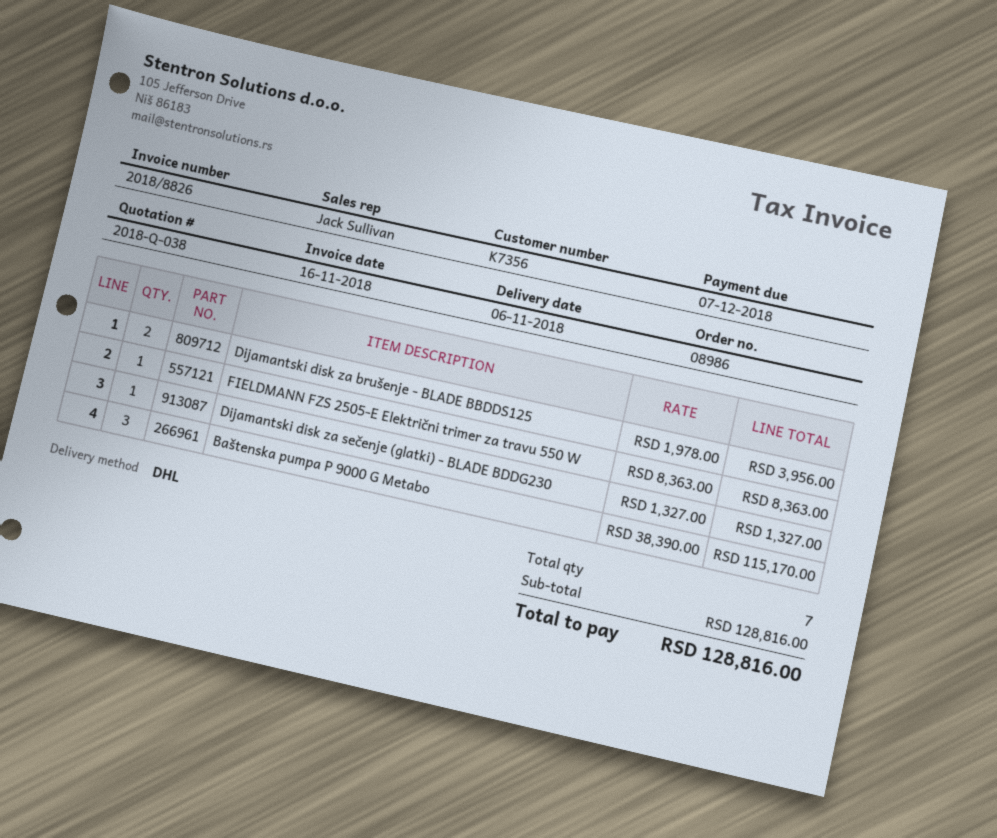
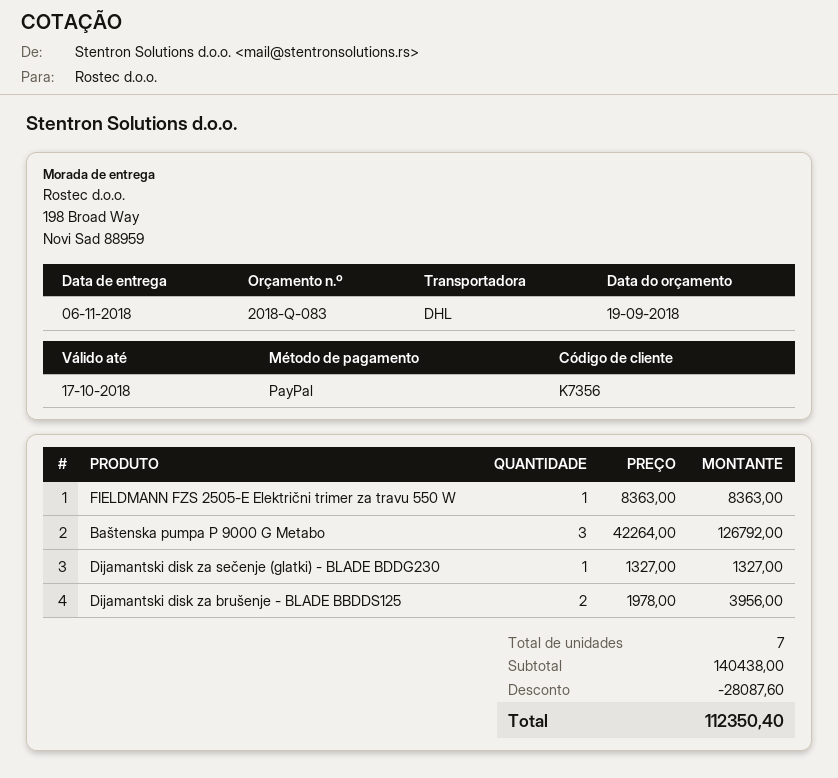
quote number: 2018-Q-038 -> 2018-Q-083
Baštenska pumpa P 9000 G Metabo: 3 x 38390.00 = 115170.00 -> 3 x 42264.00 = 126792.00
subtotal: 128816.00 -> 140438.00
discount: none -> 28087.60
total: 128816.00 -> 112350.40

